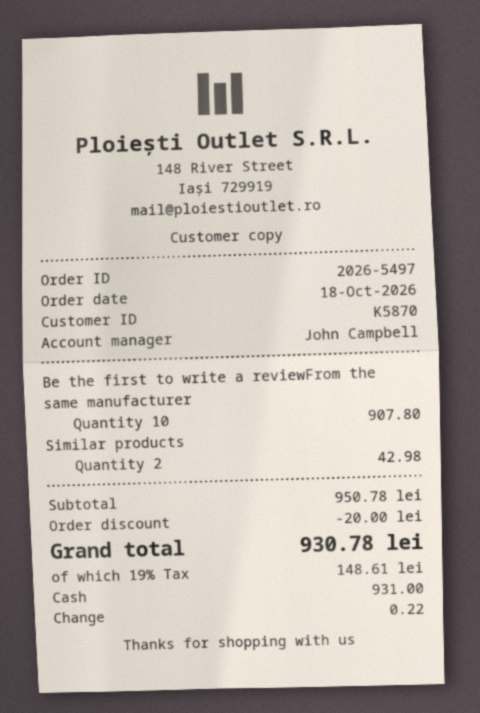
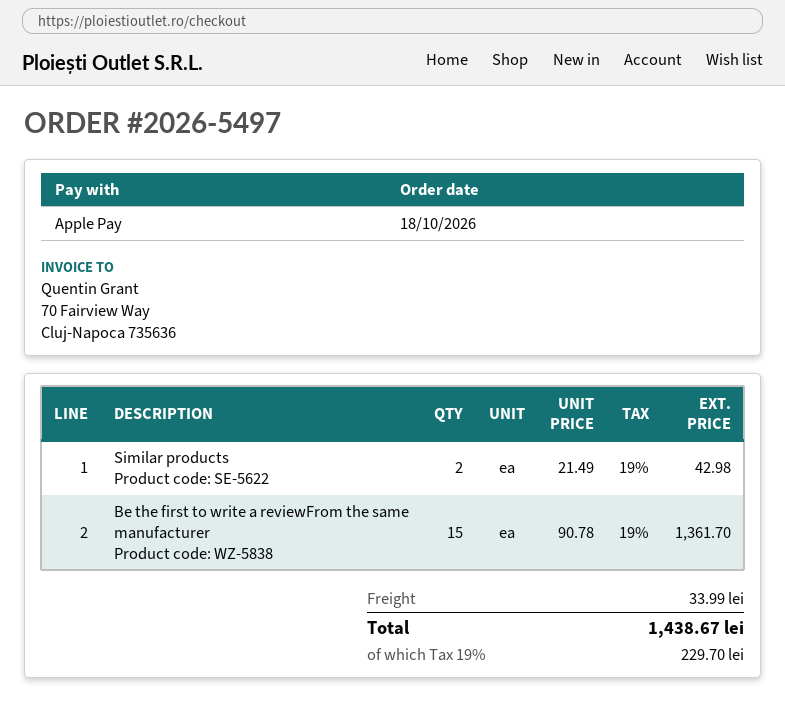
payment method: cash -> Apple Pay
Be the first to write a reviewFrom the same manufacturer: 10 for 907.80 -> 15 for 1361.70
discount: 20.00 -> none
shipping: none -> 33.99
tax: 19% = 148.61 -> 19% = 229.70
total: 930.78 -> 1438.67

